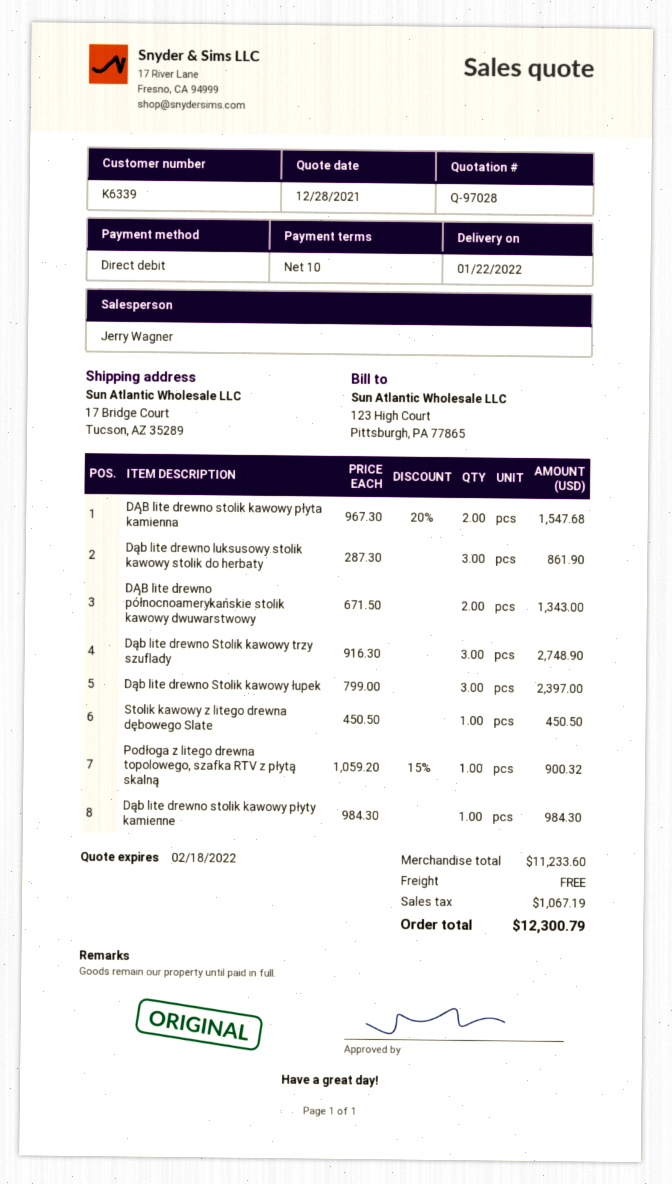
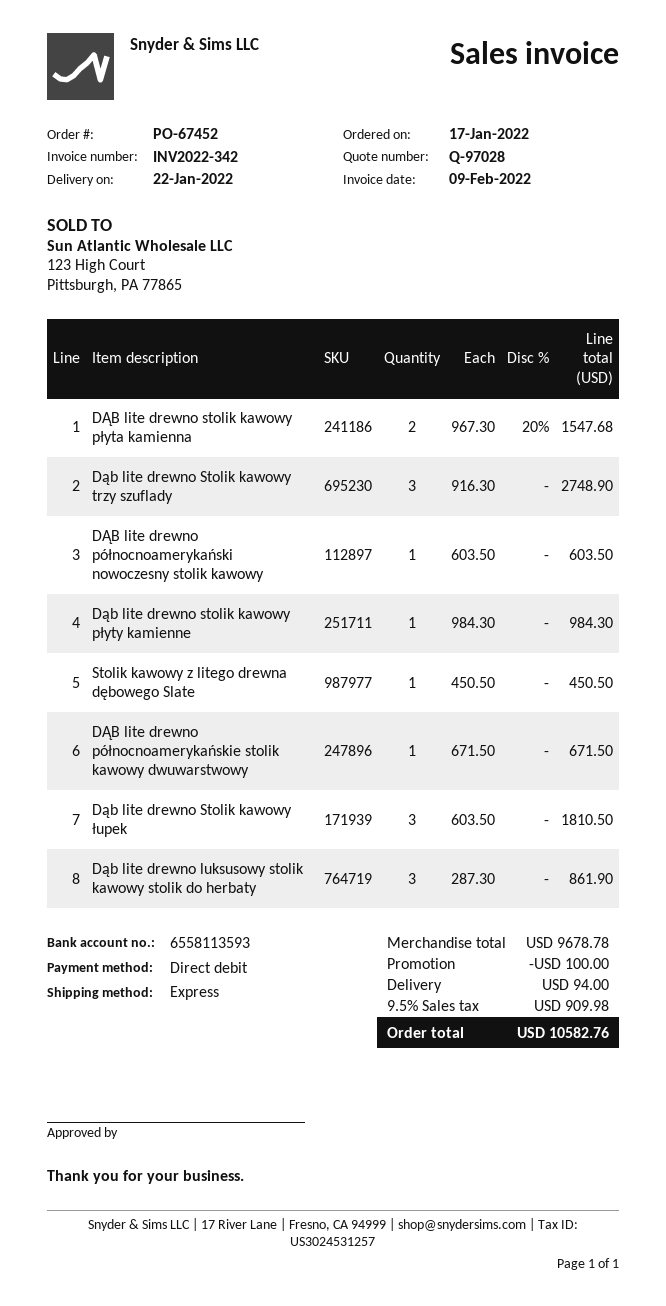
DĄB lite drewno północnoamerykańskie stolik kawowy dwuwarstwowy: 2 x 671.50 = 1343.00 -> 1 x 671.50 = 671.50
Dąb lite drewno Stolik kawowy łupek: 3 x 799.00 = 2397.00 -> 3 x 603.50 = 1810.50
Podłoga z litego drewna topolowego, szafka RTV z płytą skalną: 1 x 1059.20 - 15% = 900.32 -> none
DĄB lite drewno północnoamerykański nowoczesny stolik kawowy: none -> 1 x 603.50 = 603.50
subtotal: 11233.60 -> 9678.78
discount: none -> 100.00
shipping: 0.00 -> 94.00
tax: 1067.19 -> 909.98
total: 12300.79 -> 10582.76

